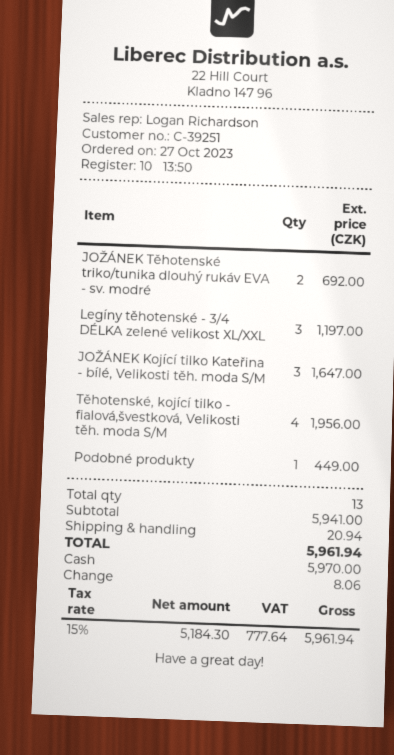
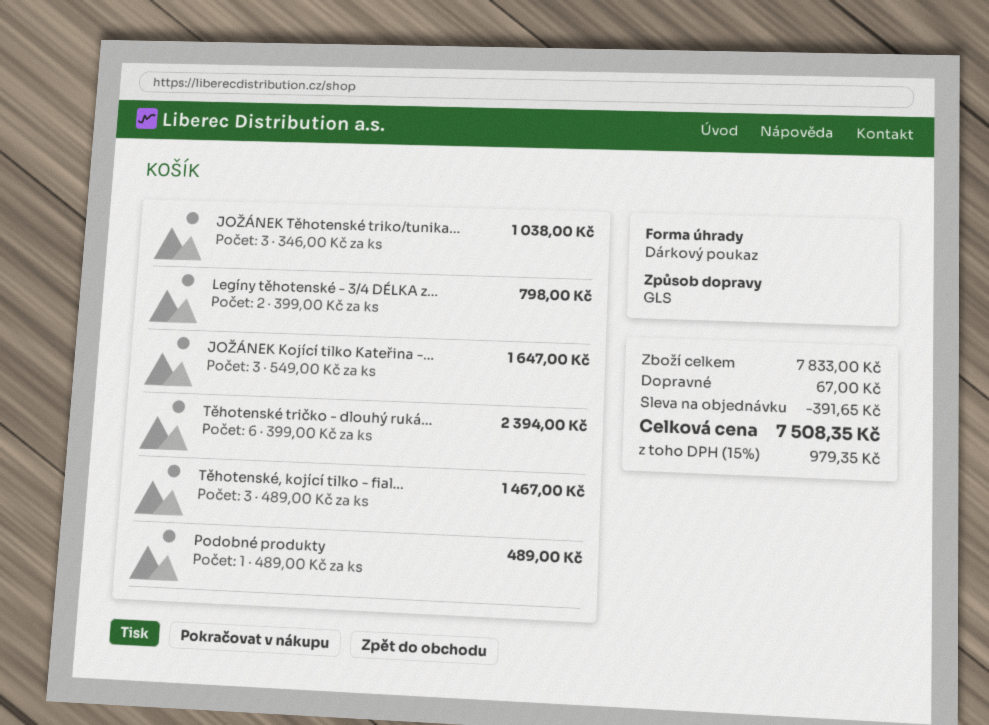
payment method: cash -> gift card
JOŽÁNEK Těhotenské triko/tunika dlouhý rukáv EVA - sv. modré: 2 for 692.00 -> 3 for 1038.00
Legíny těhotenské - 3/4 DÉLKA zelené velikost XL/XXL: 3 for 1197.00 -> 2 for 798.00
Těhotenské, kojící tilko - fialová,švestková, Velikosti těh. moda S/M: 4 for 1956.00 -> 3 for 1467.00
Podobné produkty: 1 for 449.00 -> 1 for 489.00
Těhotenské tričko - dlouhý ruká...: none -> 6 for 2394.00
subtotal: 5941.00 -> 7833.00
discount: none -> 391.65
shipping: 20.94 -> 67.00
tax: 15% = 777.64 -> 15% = 979.35
total: 5961.94 -> 7508.35

